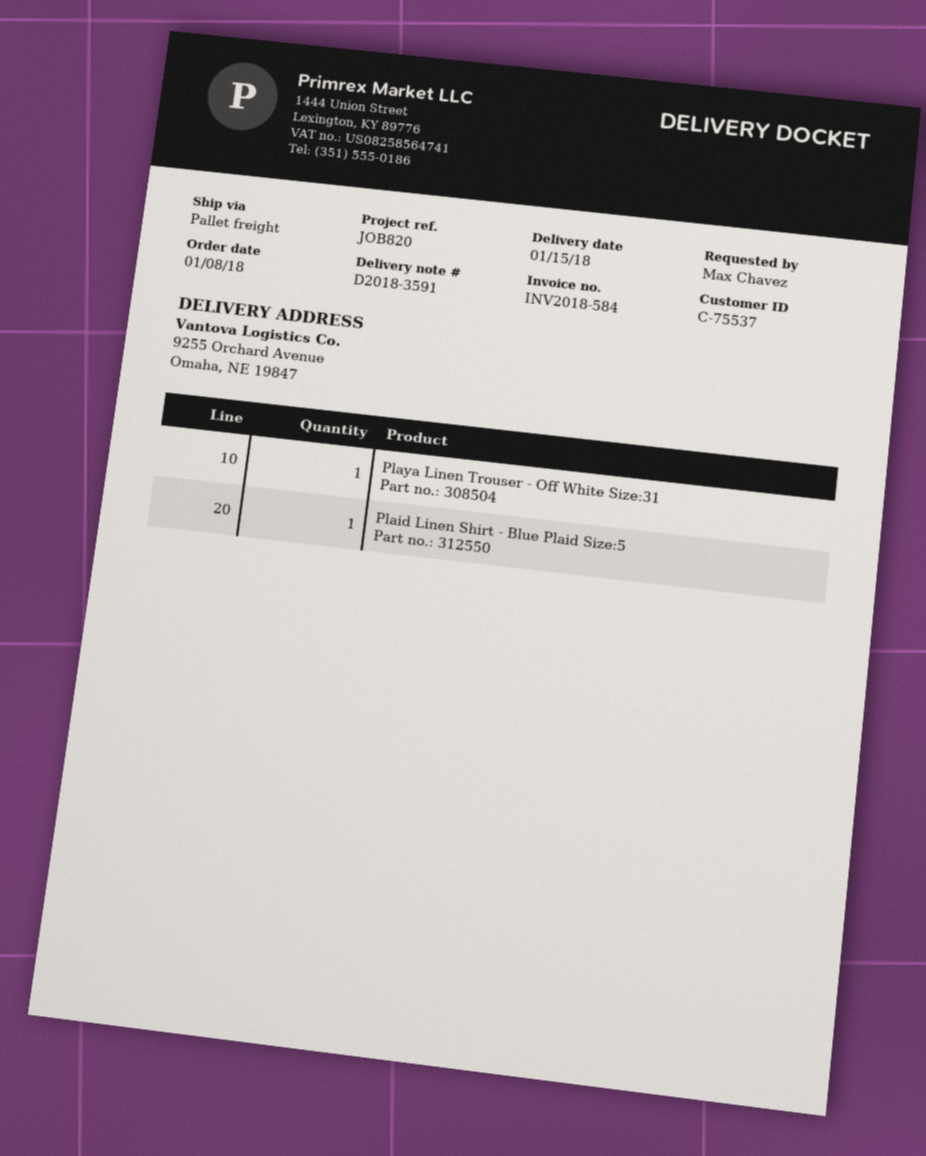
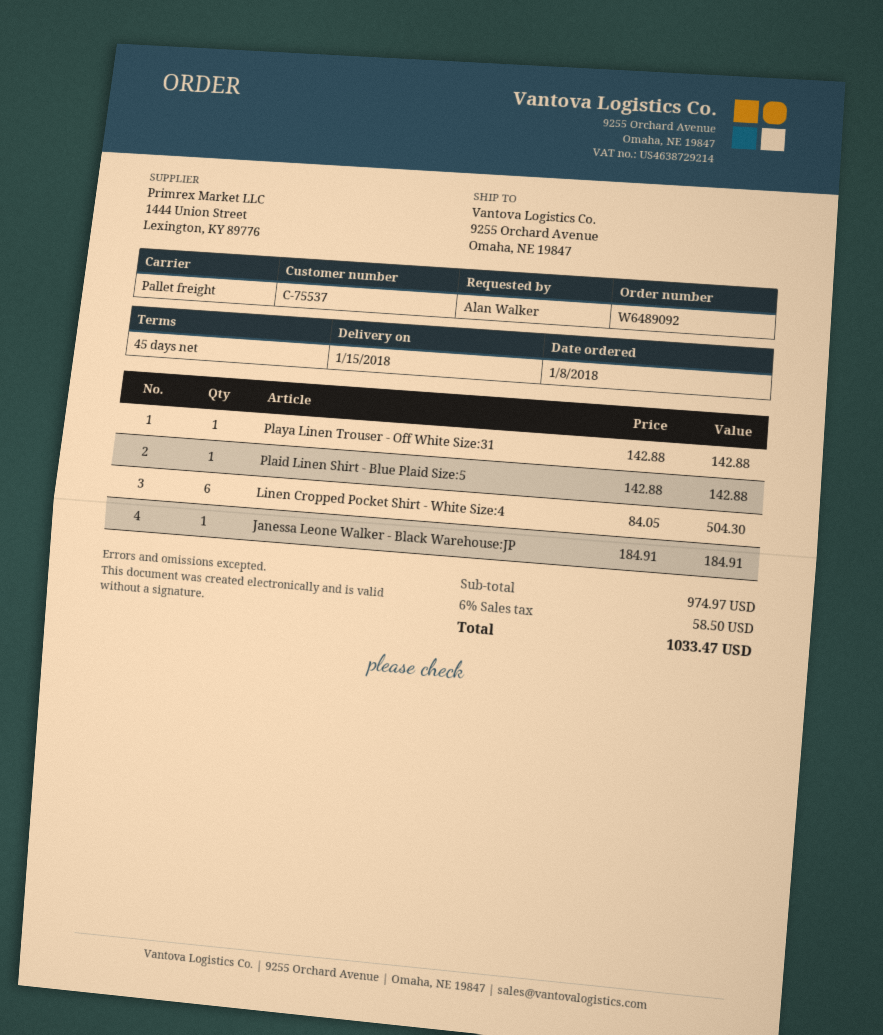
ordered by: Max Chavez -> Alan Walker
Linen Cropped Pocket Shirt - White Size:4: none -> 6
Janessa Leone Walker - Black Warehouse:JP: none -> 1

